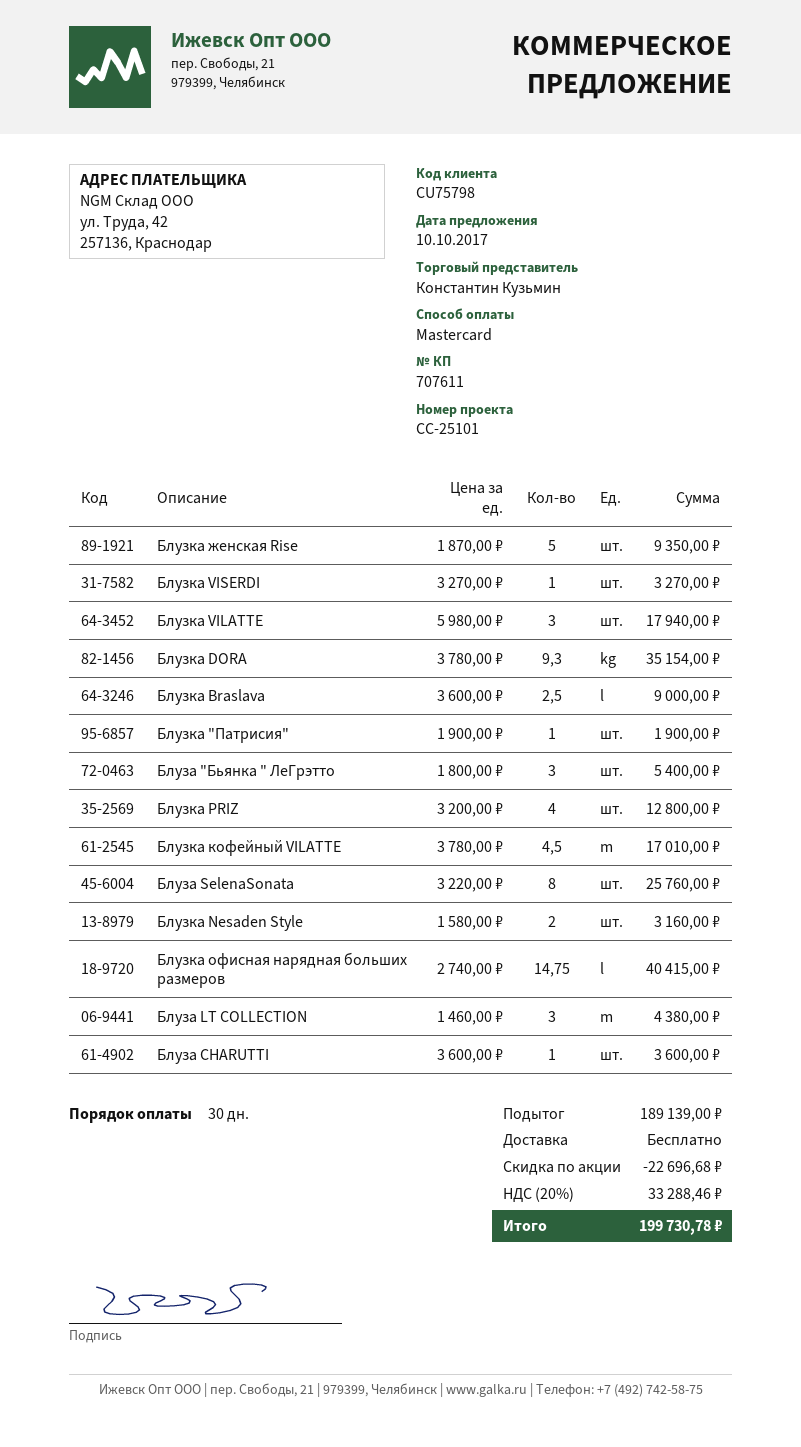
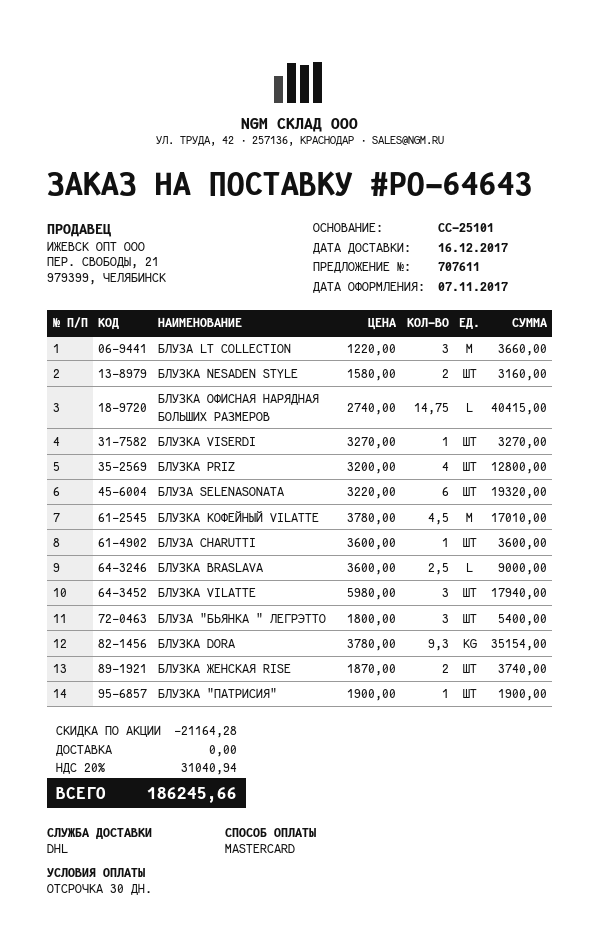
Блузка женская Rise: 5 x 1870.00 = 9350.00 -> 2 x 1870.00 = 3740.00
Блуза SelenaSonata: 8 x 3220.00 = 25760.00 -> 6 x 3220.00 = 19320.00
Блуза LT COLLECTION: 3 x 1460.00 = 4380.00 -> 3 x 1220.00 = 3660.00
discount: 22696.68 -> 21164.28
tax: 20% = 33288.46 -> 20% = 31040.94
total: 199730.78 -> 186245.66

